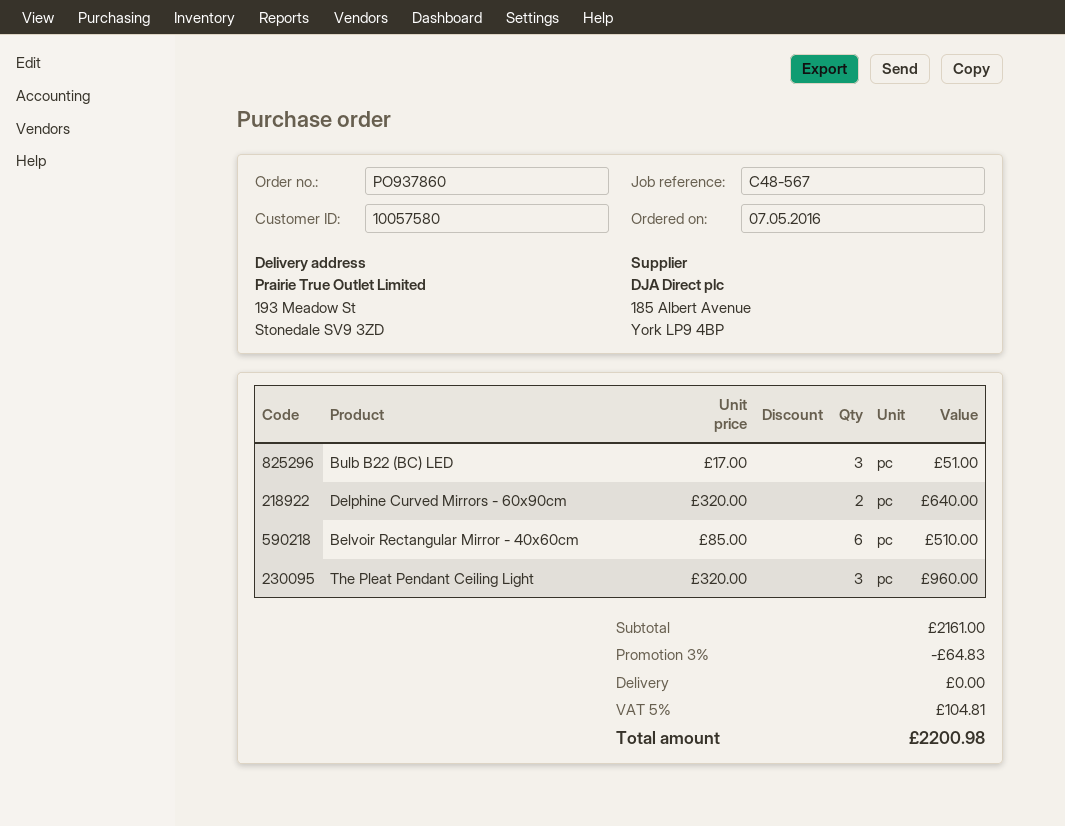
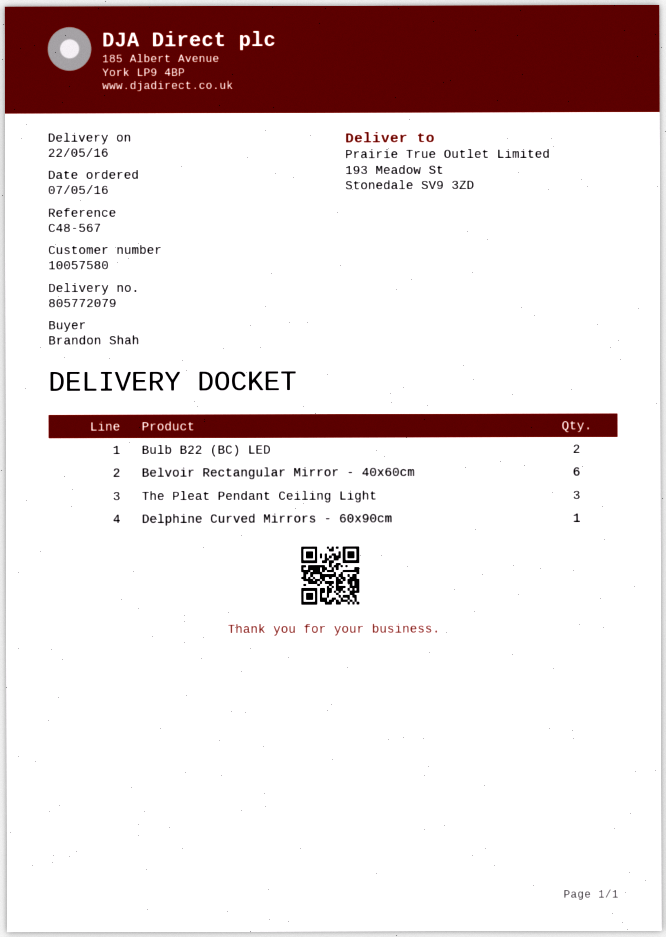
Bulb B22 (BC) LED: 3 -> 2
Delphine Curved Mirrors - 60x90cm: 2 -> 1

